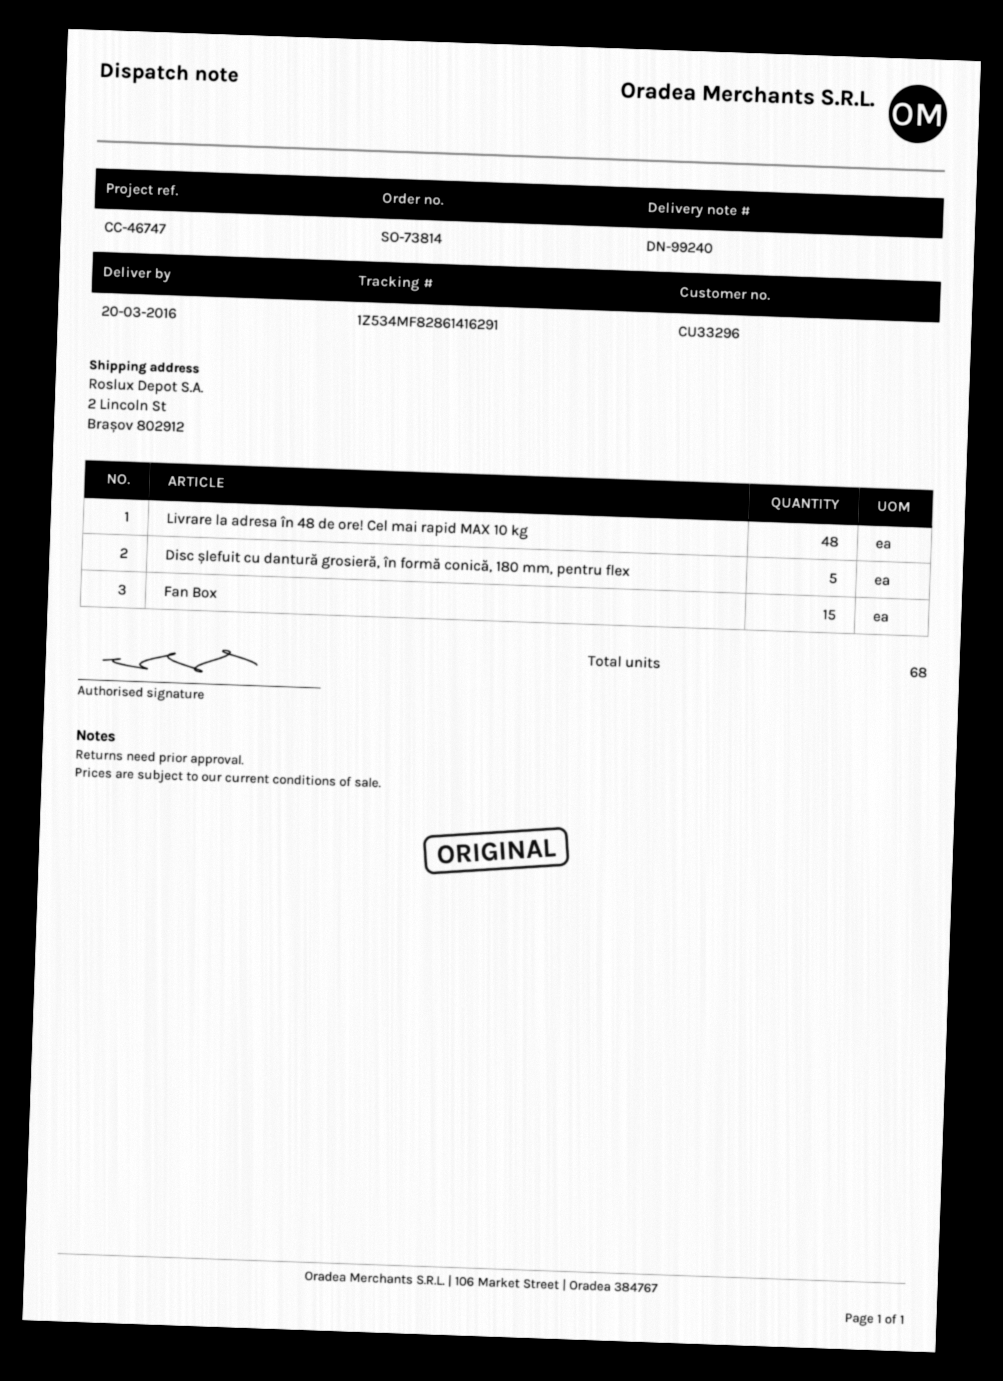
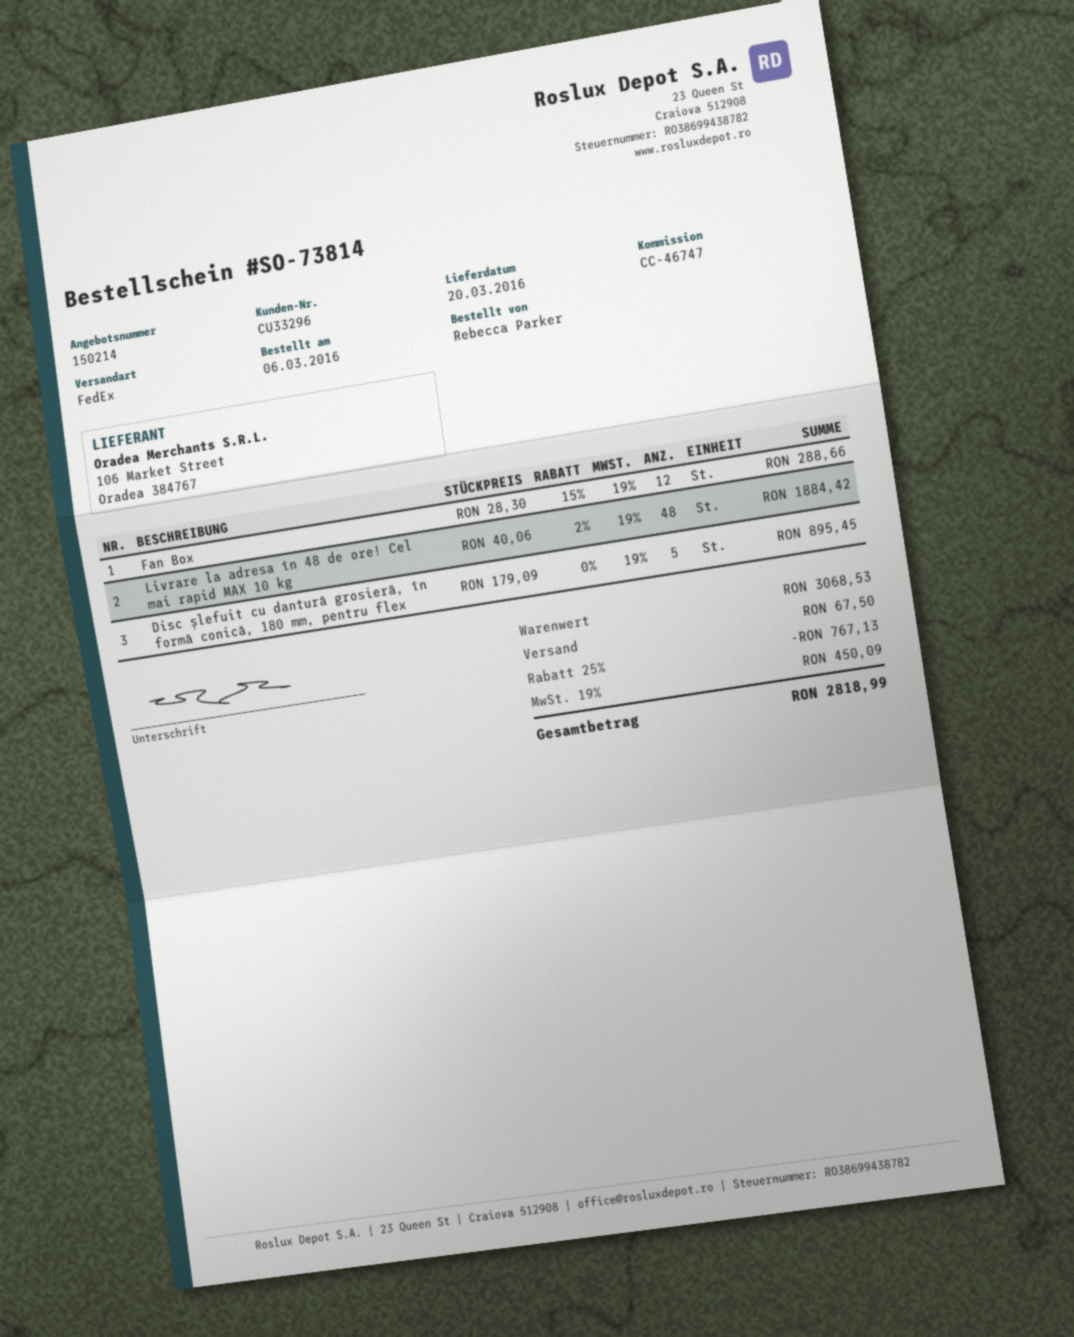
Fan Box: 15 -> 12

